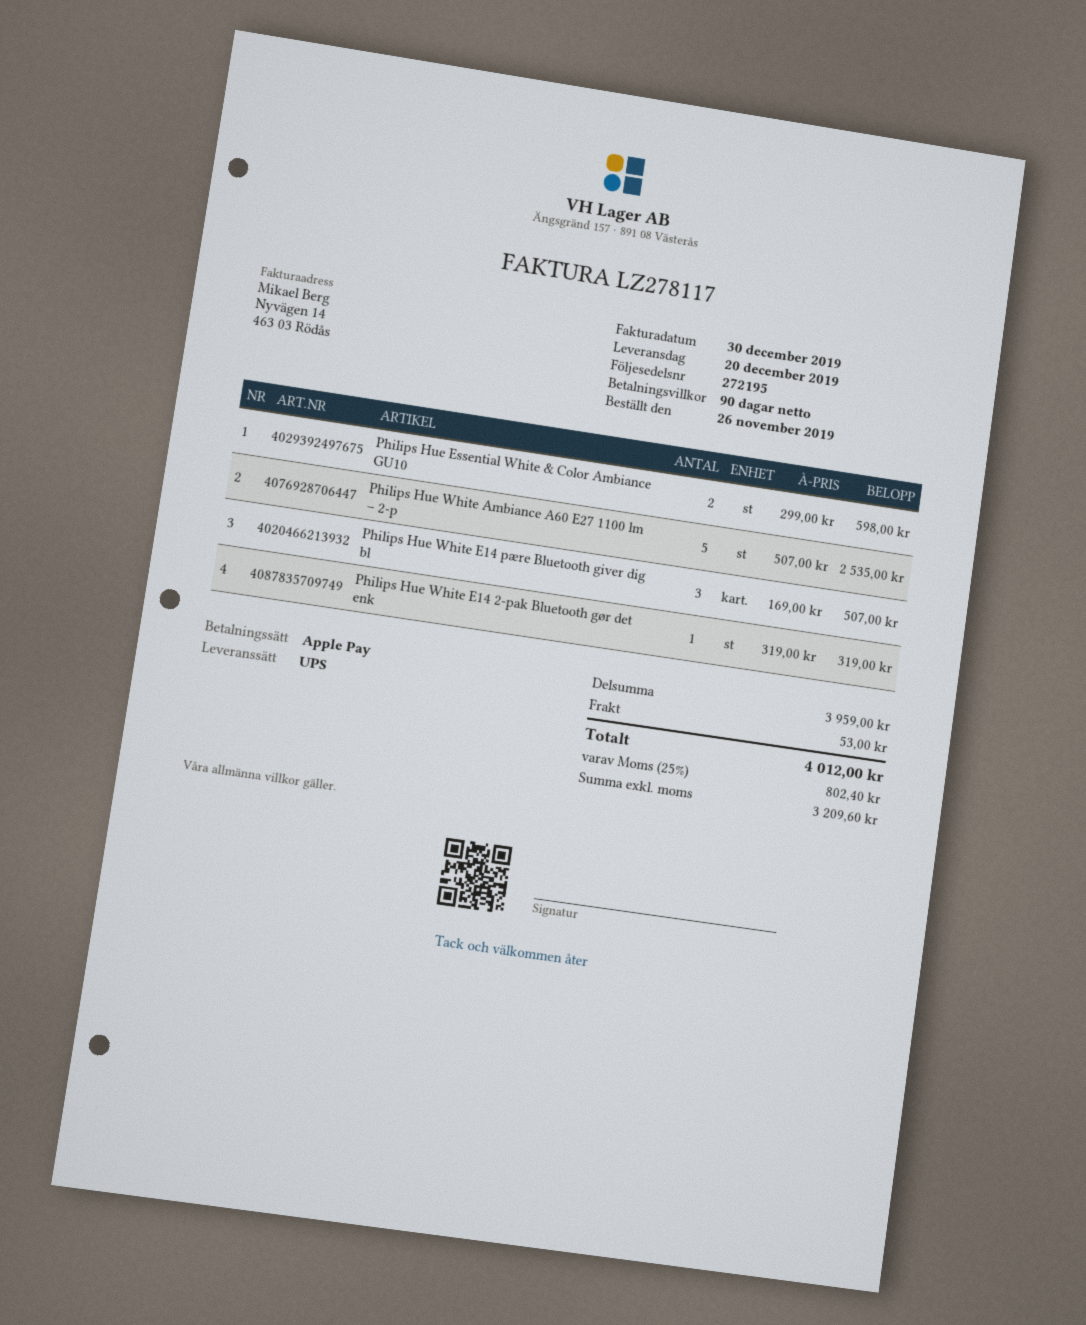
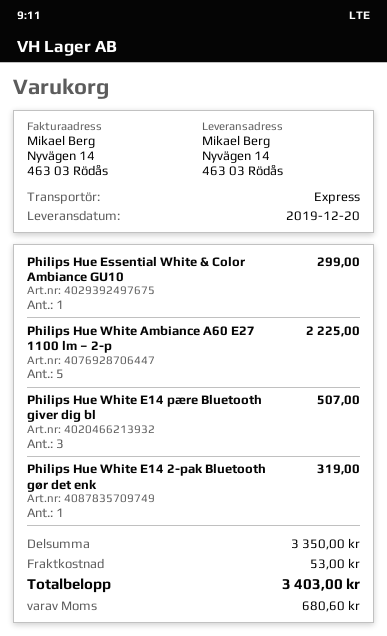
shipping method: UPS -> express
Philips Hue Essential White & Color Ambiance GU10: 2 for 598.00 -> 1 for 299.00
Philips Hue White Ambiance A60 E27 1100 lm – 2-p: 5 for 2535.00 -> 5 for 2225.00
subtotal: 3959.00 -> 3350.00
tax: 802.40 -> 680.60
total: 4012.00 -> 3403.00

